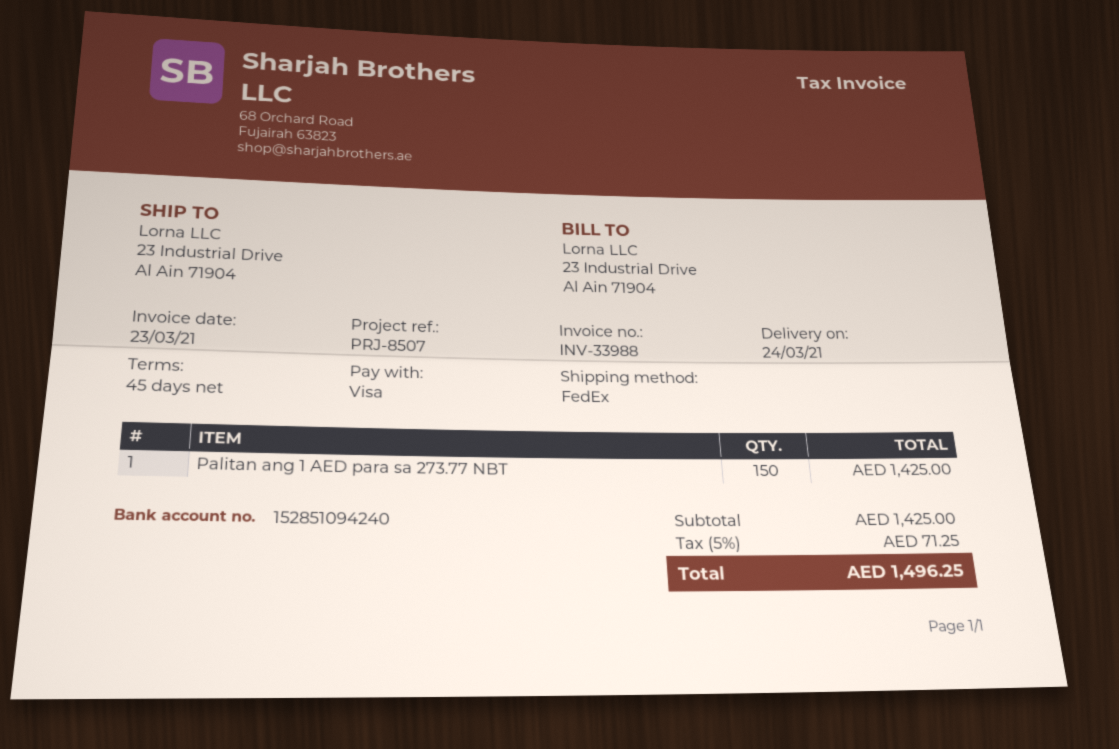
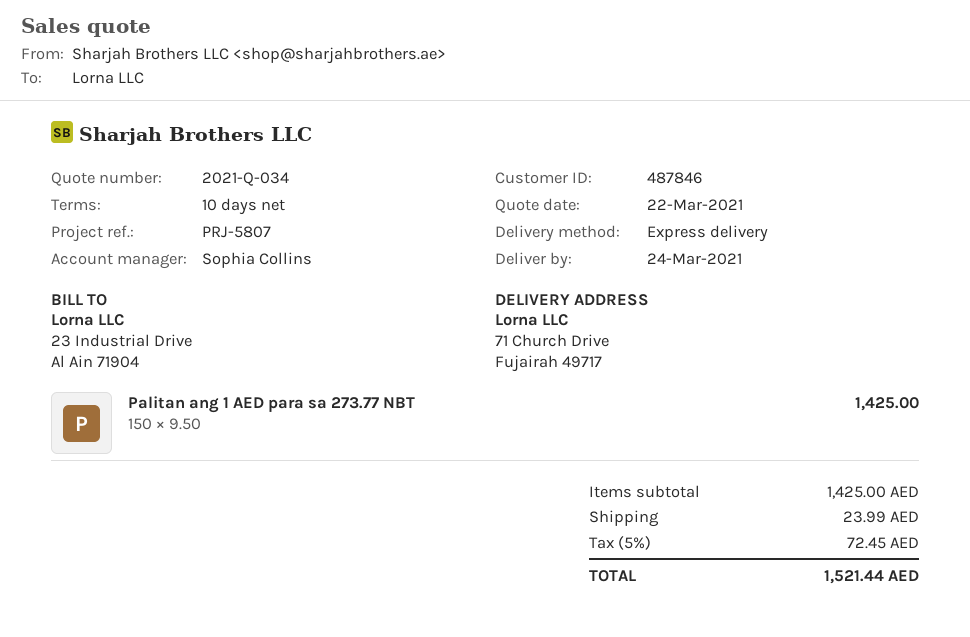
payment terms: 45 days -> 10 days
reference: PRJ-8507 -> PRJ-5807
shipping method: FedEx -> express
ship to: 23 Industrial Drive, Al Ain 71904 -> 71 Church Drive, Fujairah 49717
shipping: none -> 23.99
tax: 5% = 71.25 -> 5% = 72.45
total: 1496.25 -> 1521.44

